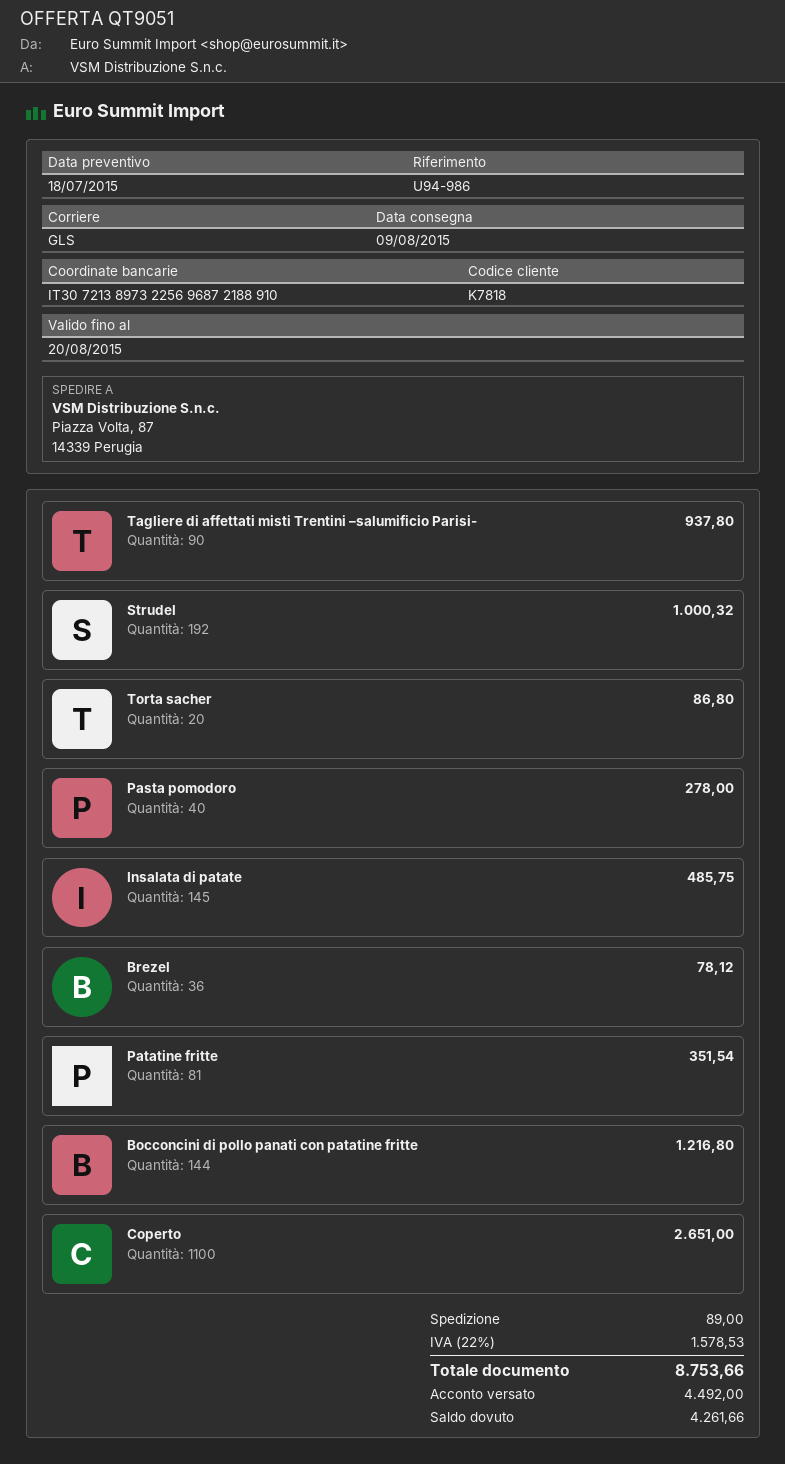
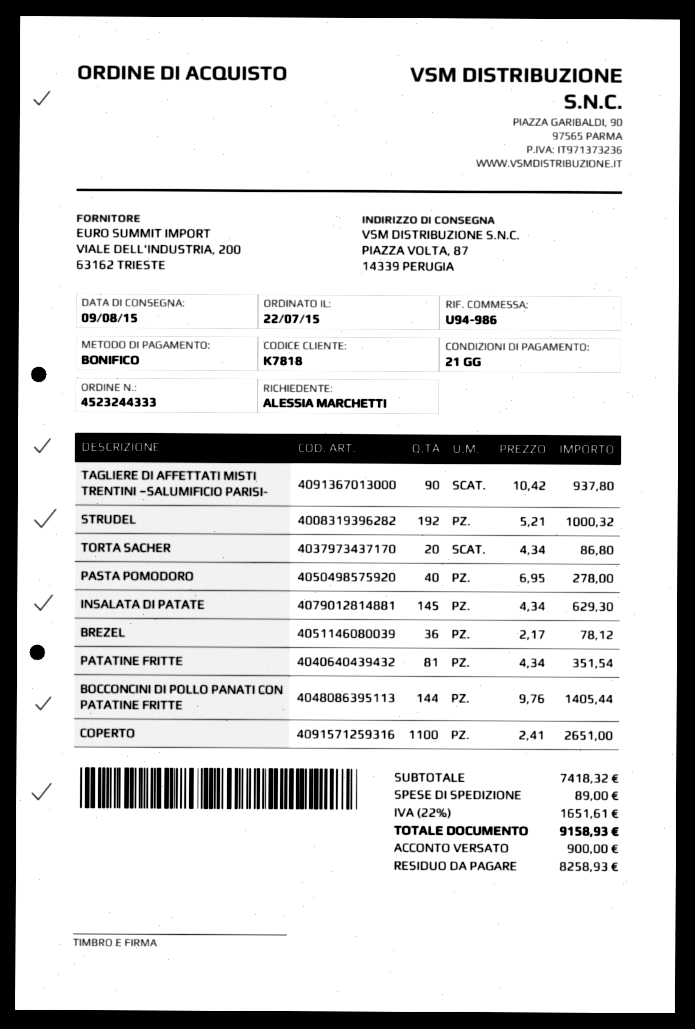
Insalata di patate: 145 for 485.75 -> 145 for 629.30
Bocconcini di pollo panati con patatine fritte: 144 for 1216.80 -> 144 for 1405.44
tax: 22% = 1578.53 -> 22% = 1651.61
total: 8753.66 -> 9158.93
deposit: 4492.00 -> 900.00
balance: 4261.66 -> 8258.93

